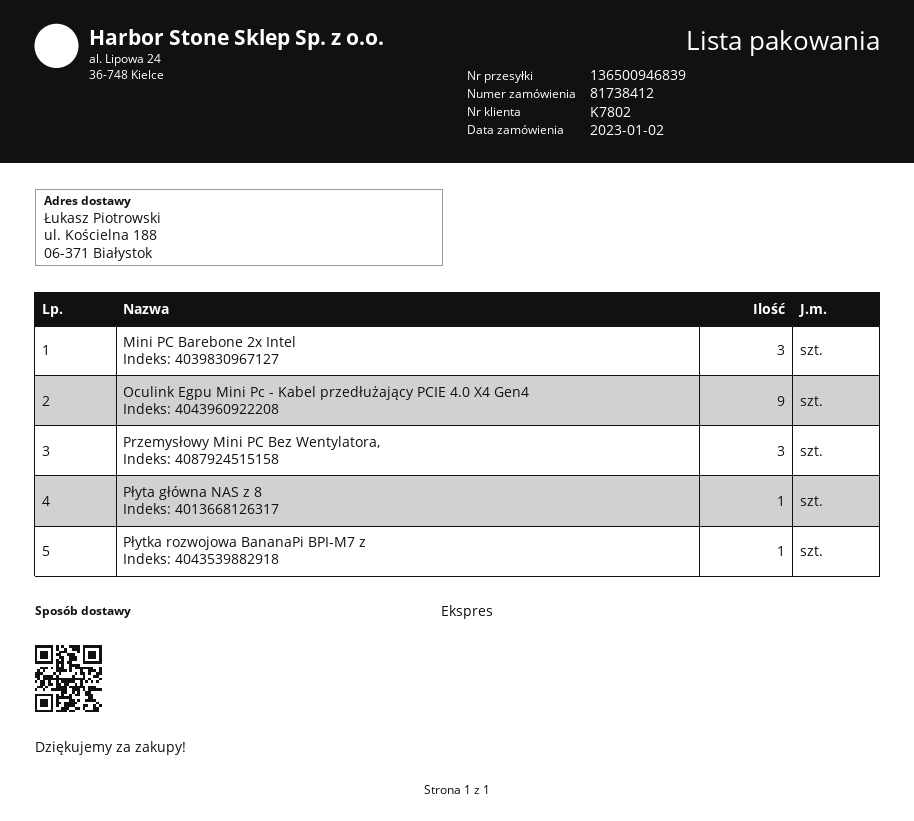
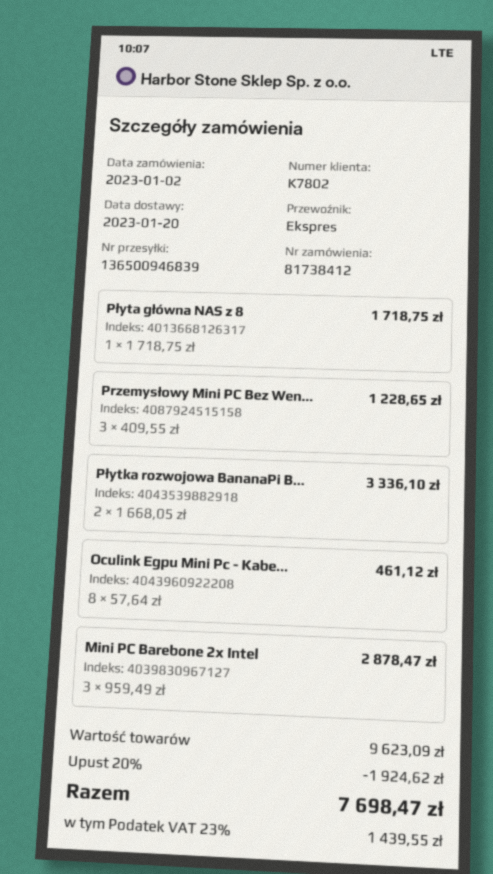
Oculink Egpu Mini Pc - Kabel przedłużający PCIE 4.0 X4 Gen4: 9 -> 8
Płytka rozwojowa BananaPi BPI-M7 z: 1 -> 2

